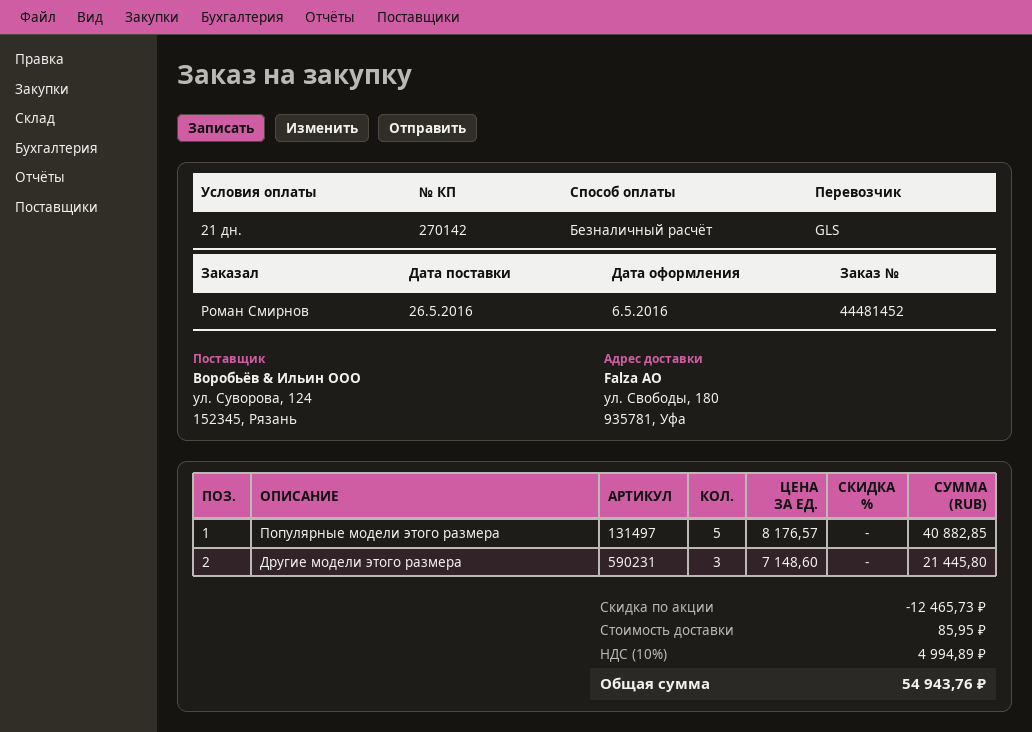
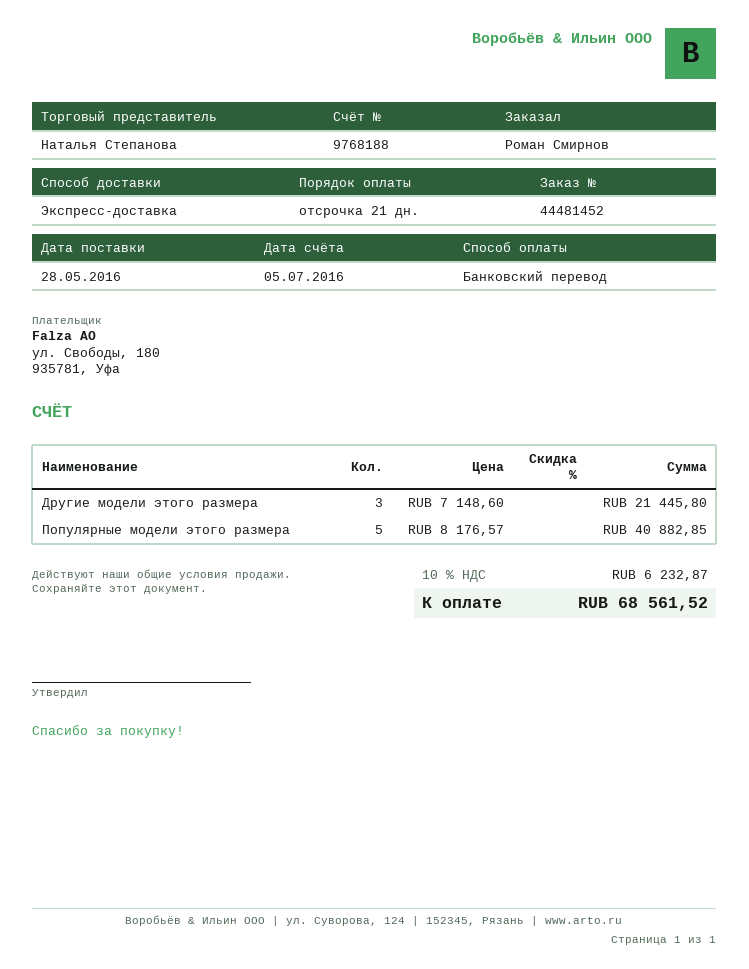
delivery date: 2016-05-26 -> 2016-05-28
shipping method: GLS -> express
discount: 12465.73 -> none
shipping: 85.95 -> none
tax: 10% = 4994.89 -> 10% = 6232.87
total: 54943.76 -> 68561.52

